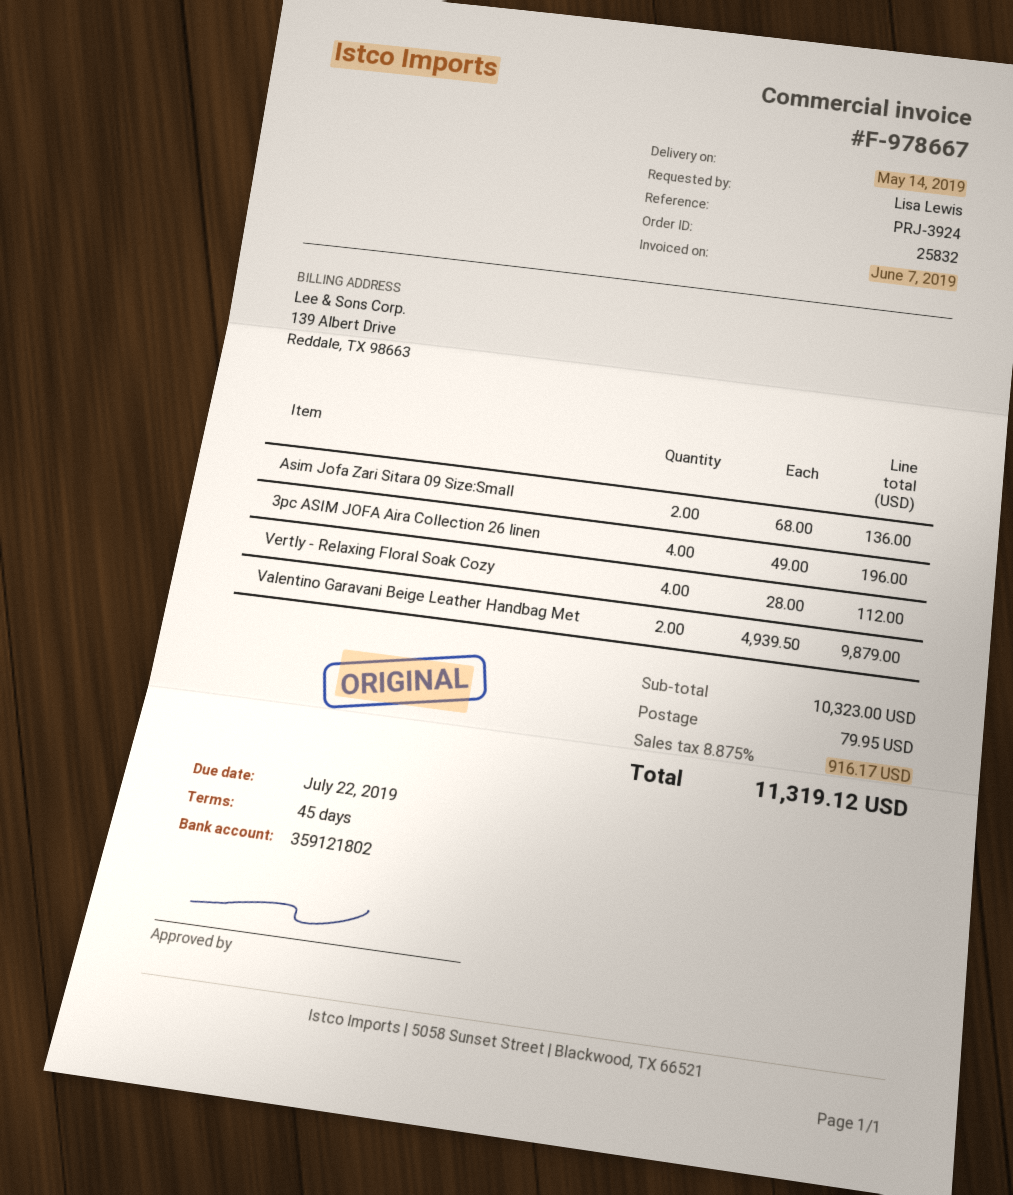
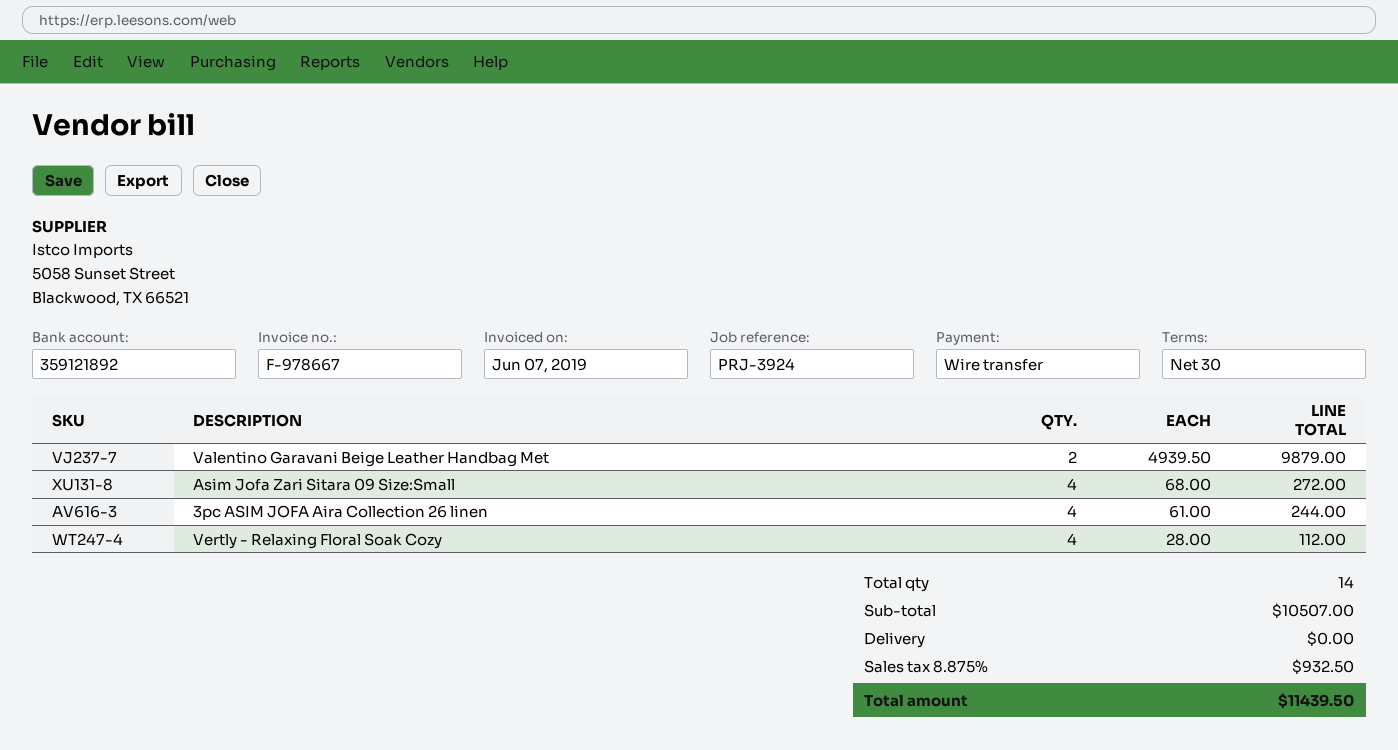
payment terms: 45 days -> 30 days
bank account: 359121802 -> 359121892
Asim Jofa Zari Sitara 09 Size:Small: 2 x 68.00 = 136.00 -> 4 x 68.00 = 272.00
3pc ASIM JOFA Aira Collection 26 linen: 4 x 49.00 = 196.00 -> 4 x 61.00 = 244.00
subtotal: 10323.00 -> 10507.00
shipping: 79.95 -> 0.00
tax: 8.875% = 916.17 -> 8.875% = 932.50
total: 11319.12 -> 11439.50

